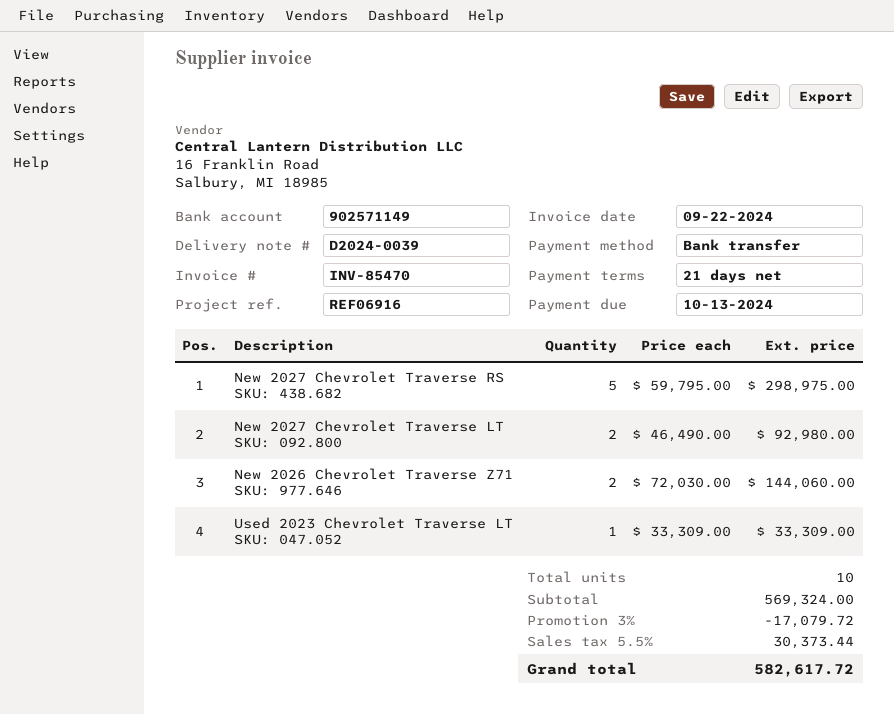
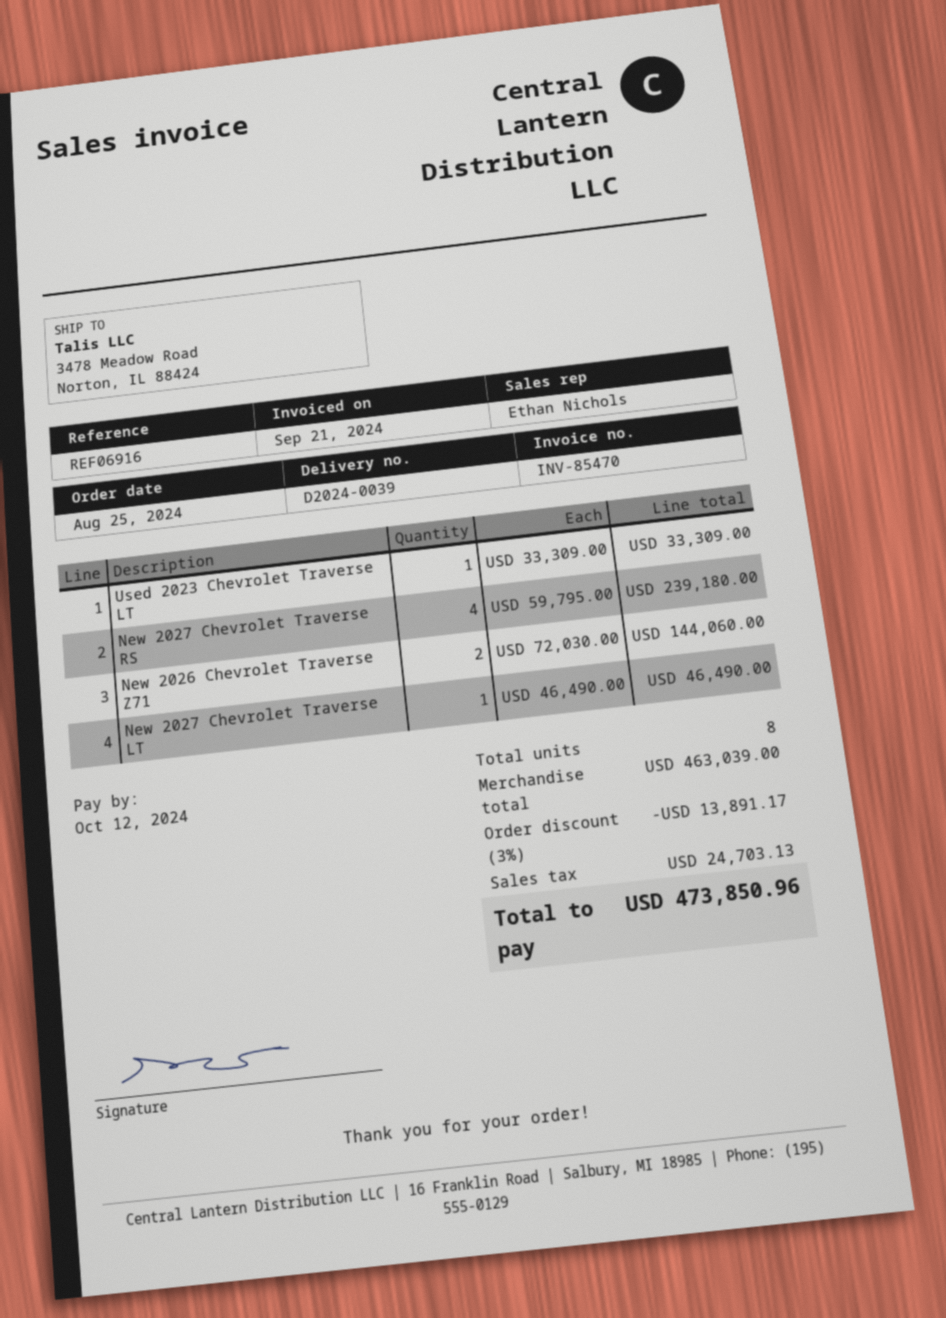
invoice date: 2024-09-22 -> 2024-09-21
due date: 2024-10-13 -> 2024-10-12
New 2027 Chevrolet Traverse RS: 5 x 59795.00 = 298975.00 -> 4 x 59795.00 = 239180.00
New 2027 Chevrolet Traverse LT: 2 x 46490.00 = 92980.00 -> 1 x 46490.00 = 46490.00
total quantity: 10 -> 8
subtotal: 569324.00 -> 463039.00
discount: 3% = 17079.72 -> 3% = 13891.17
tax: 30373.44 -> 24703.13
total: 582617.72 -> 473850.96

